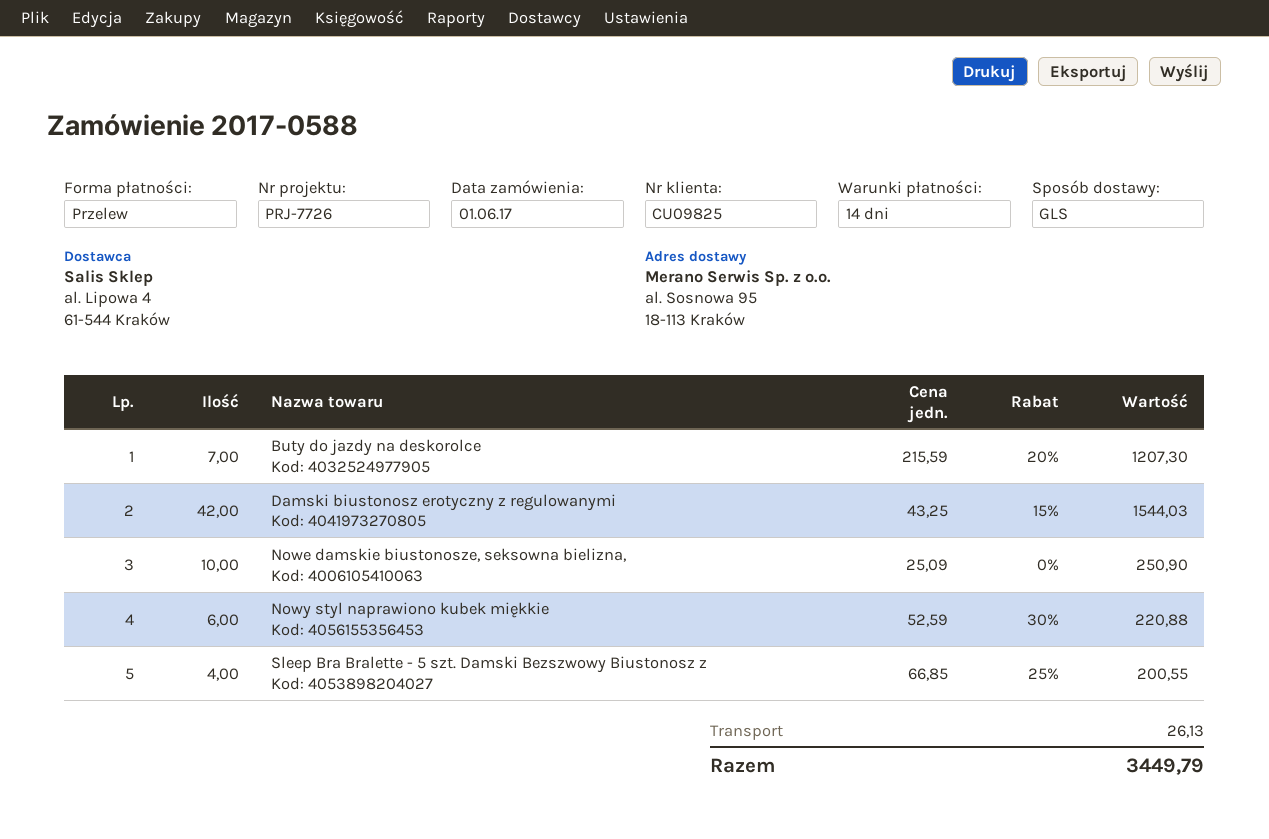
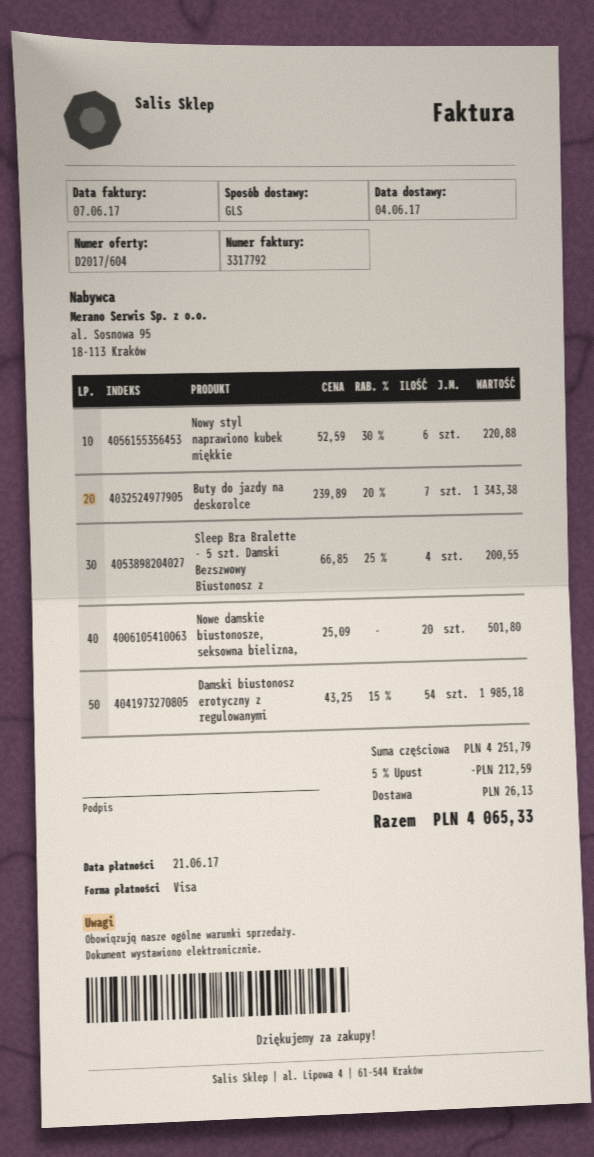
payment method: bank transfer -> Visa
Buty do jazdy na deskorolce: 7 x 215.59 - 20% = 1207.30 -> 7 x 239.89 - 20% = 1343.38
Damski biustonosz erotyczny z regulowanymi: 42 x 43.25 - 15% = 1544.03 -> 54 x 43.25 - 15% = 1985.18
Nowe damskie biustonosze, seksowna bielizna,: 10 x 25.09 = 250.90 -> 20 x 25.09 = 501.80
discount: none -> 5% = 212.59
total: 3449.79 -> 4065.33

